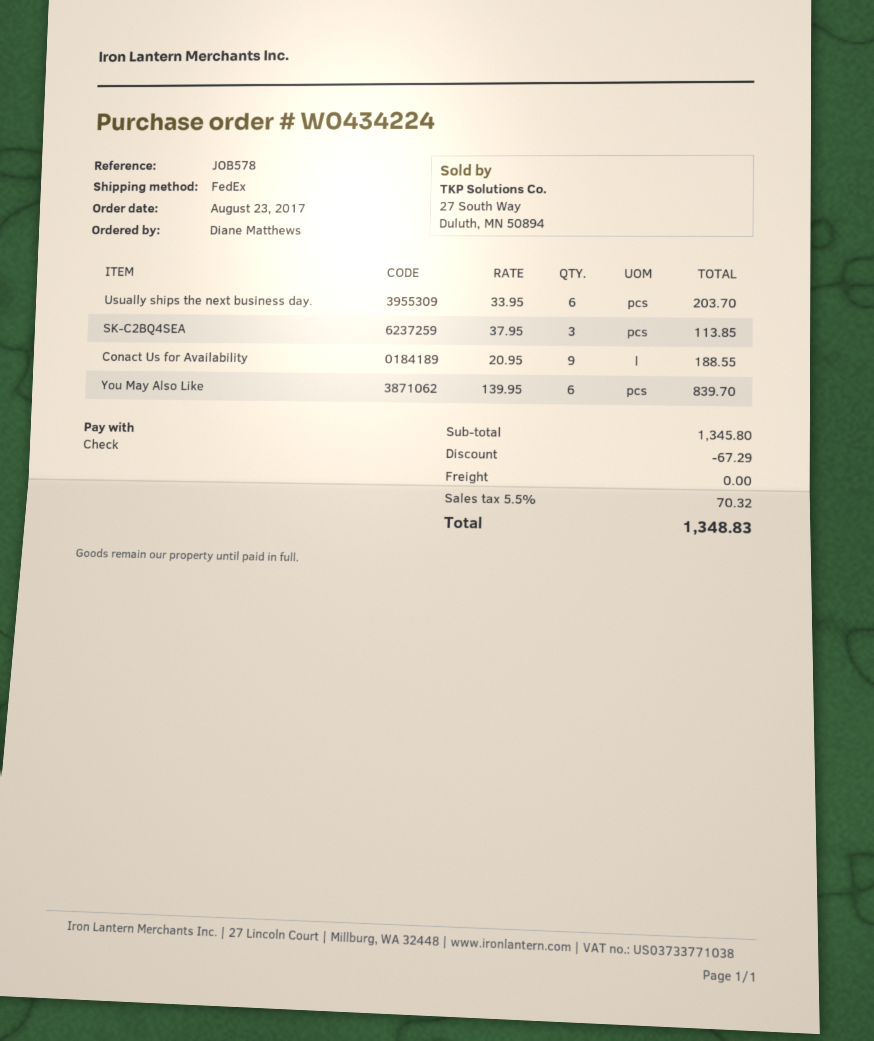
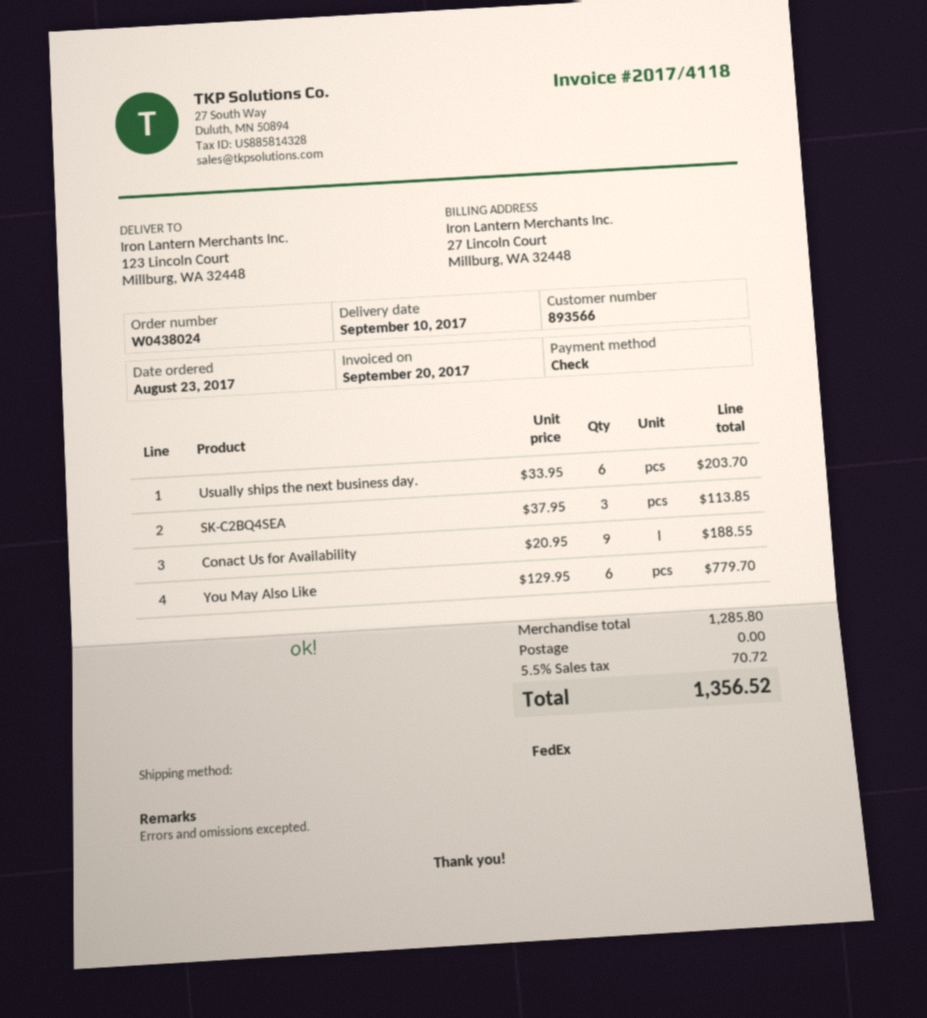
order number: W0434224 -> W0438024
You May Also Like: 6 x 139.95 = 839.70 -> 6 x 129.95 = 779.70
subtotal: 1345.80 -> 1285.80
discount: 67.29 -> none
tax: 5.5% = 70.32 -> 5.5% = 70.72
total: 1348.83 -> 1356.52

